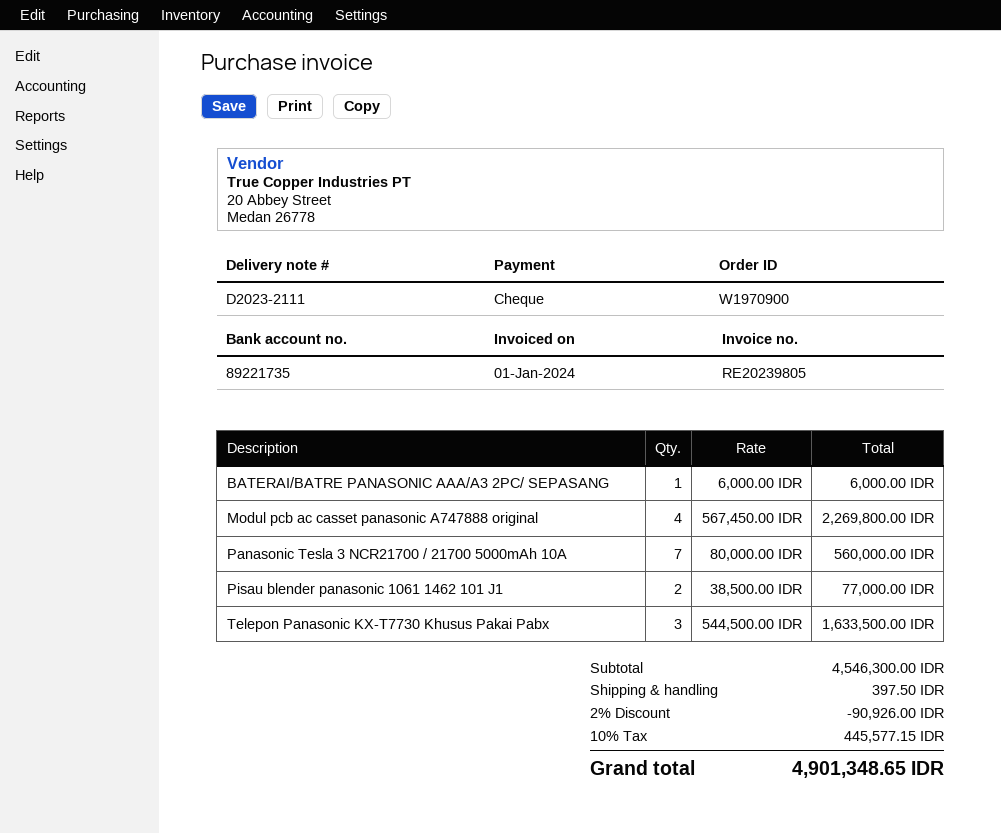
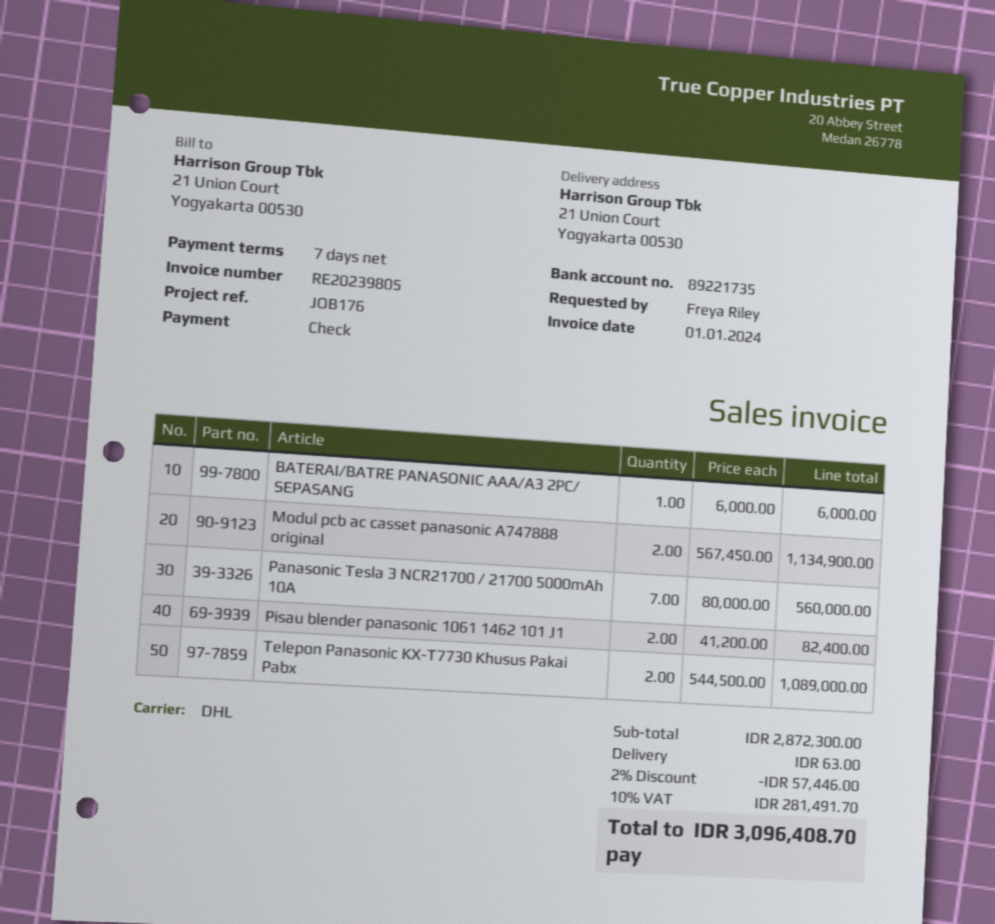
Modul pcb ac casset panasonic A747888 original: 4 x 567450.00 = 2269800.00 -> 2 x 567450.00 = 1134900.00
Pisau blender panasonic 1061 1462 101 J1: 2 x 38500.00 = 77000.00 -> 2 x 41200.00 = 82400.00
Telepon Panasonic KX-T7730 Khusus Pakai Pabx: 3 x 544500.00 = 1633500.00 -> 2 x 544500.00 = 1089000.00
subtotal: 4546300.00 -> 2872300.00
discount: 2% = 90926.00 -> 2% = 57446.00
shipping: 397.50 -> 63.00
tax: 10% = 445577.15 -> 10% = 281491.70
total: 4901348.65 -> 3096408.70

